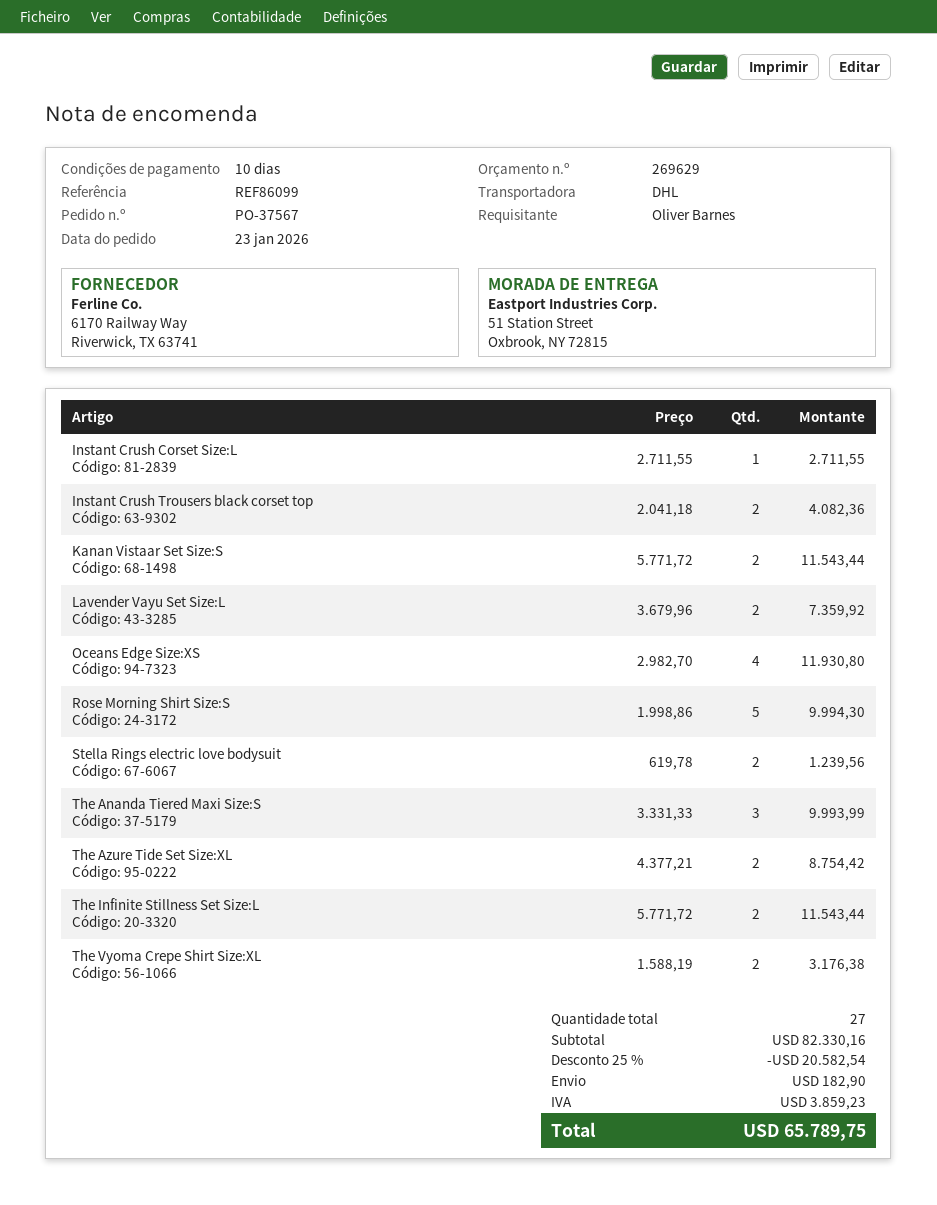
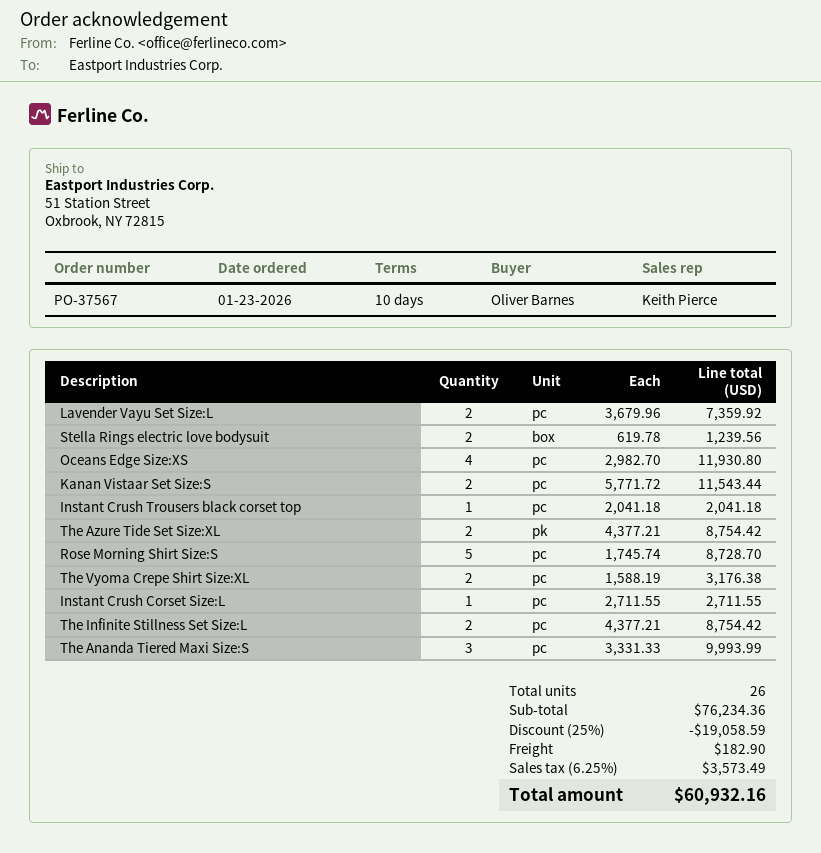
Instant Crush Trousers black corset top: 2 x 2041.18 = 4082.36 -> 1 x 2041.18 = 2041.18
Rose Morning Shirt Size:S: 5 x 1998.86 = 9994.30 -> 5 x 1745.74 = 8728.70
The Infinite Stillness Set Size:L: 2 x 5771.72 = 11543.44 -> 2 x 4377.21 = 8754.42
total quantity: 27 -> 26
subtotal: 82330.16 -> 76234.36
discount: 25% = 20582.54 -> 25% = 19058.59
tax: 3859.23 -> 3573.49
total: 65789.75 -> 60932.16

